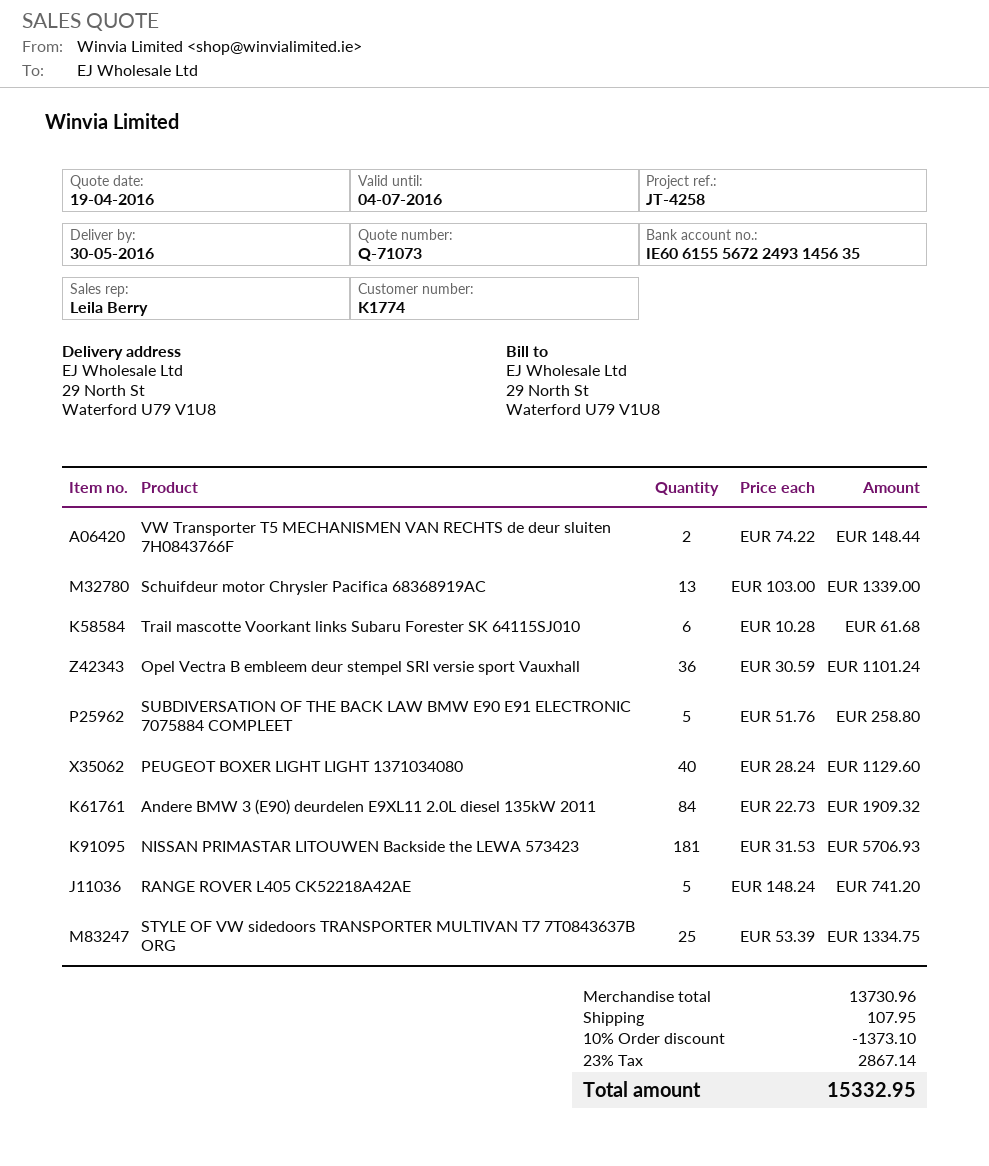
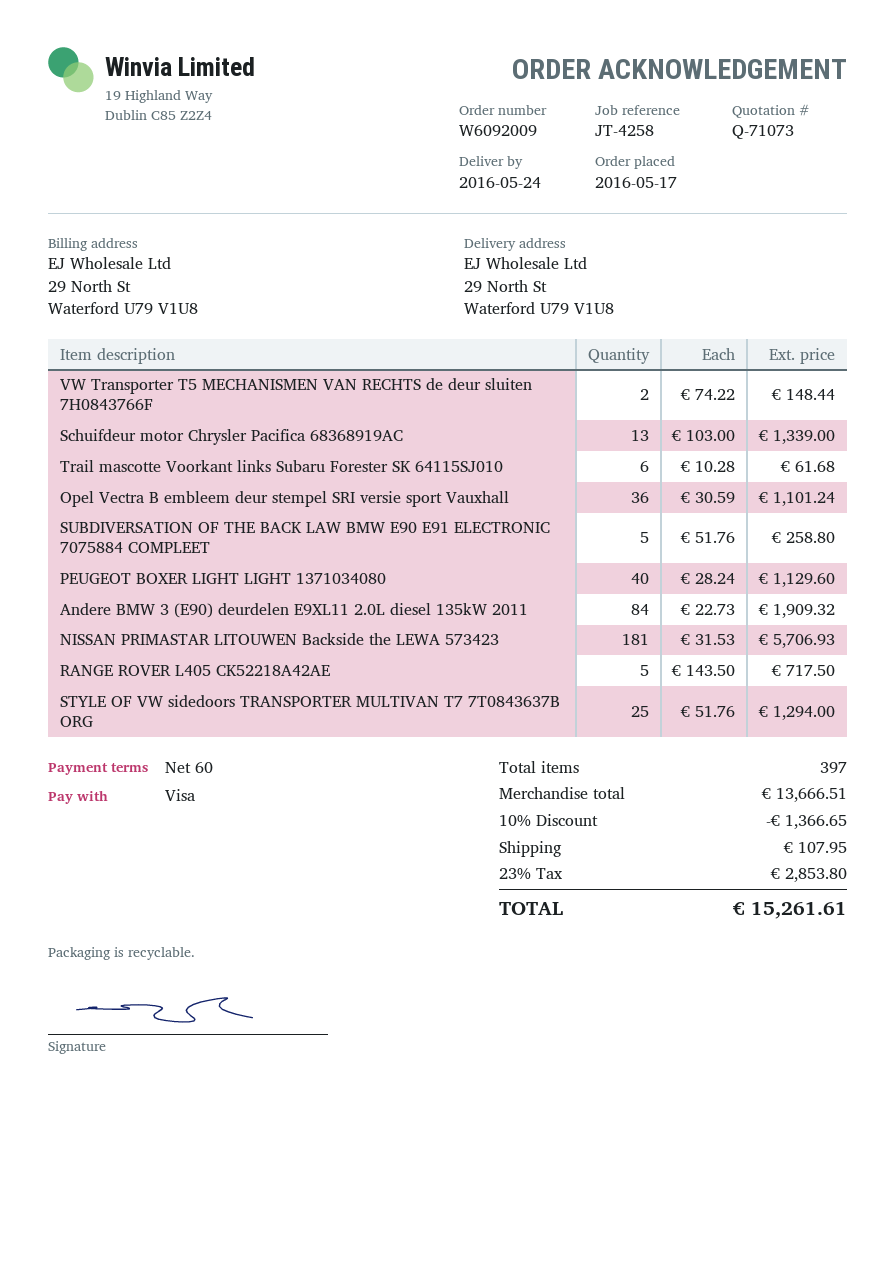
delivery date: 2016-05-30 -> 2016-05-24
RANGE ROVER L405 CK52218A42AE: 5 x 148.24 = 741.20 -> 5 x 143.50 = 717.50
STYLE OF VW sidedoors TRANSPORTER MULTIVAN T7 7T0843637B ORG: 25 x 53.39 = 1334.75 -> 25 x 51.76 = 1294.00
subtotal: 13730.96 -> 13666.51
discount: 10% = 1373.10 -> 10% = 1366.65
tax: 23% = 2867.14 -> 23% = 2853.80
total: 15332.95 -> 15261.61

